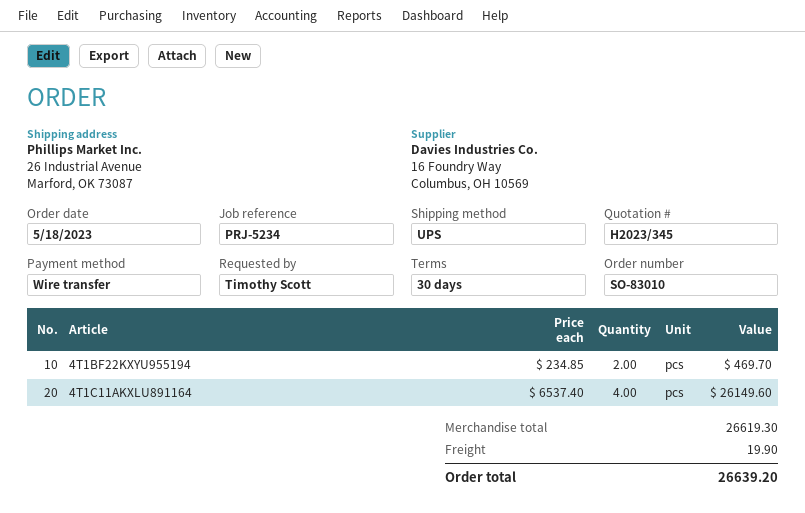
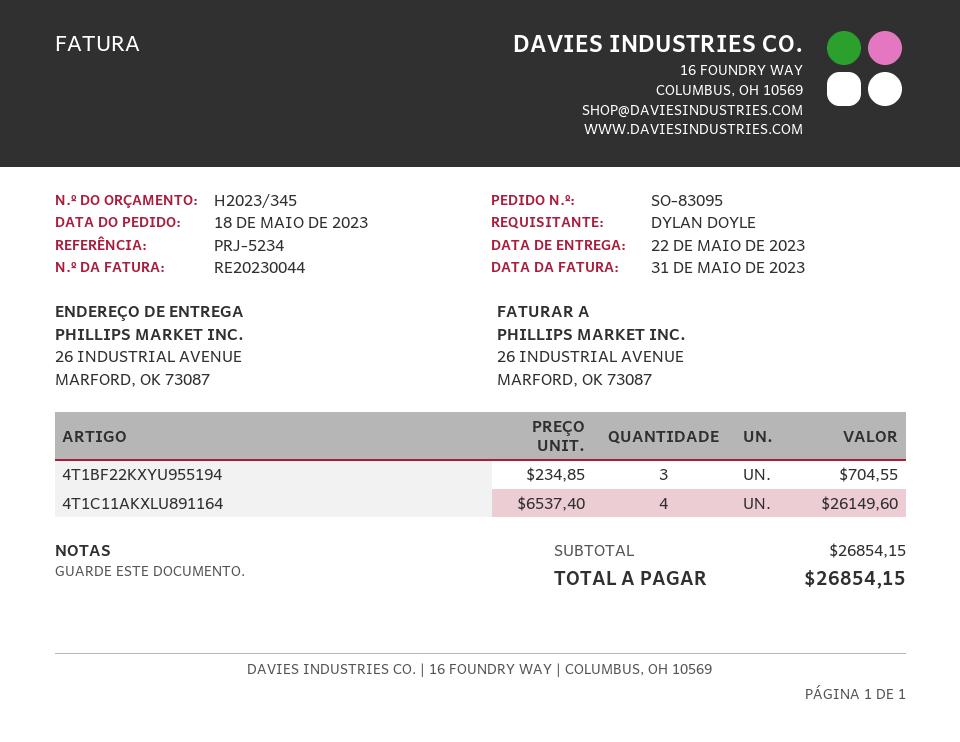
order number: SO-83010 -> SO-83095
ordered by: Timothy Scott -> DYLAN DOYLE
4T1BF22KXYU955194: 2 x 234.85 = 469.70 -> 3 x 234.85 = 704.55
subtotal: 26619.30 -> 26854.15
shipping: 19.90 -> none
total: 26639.20 -> 26854.15

